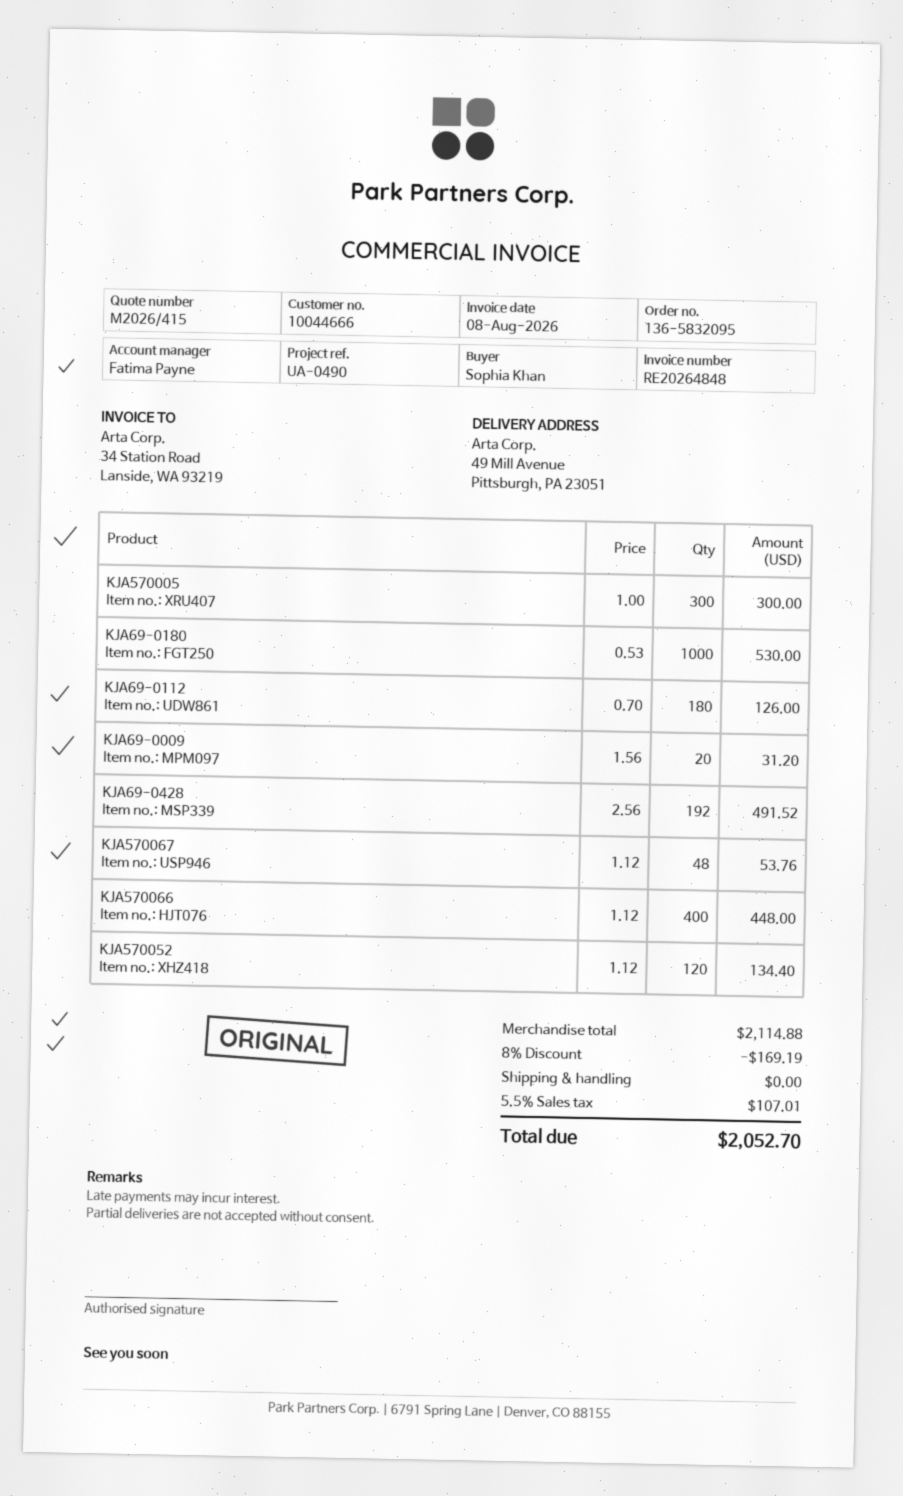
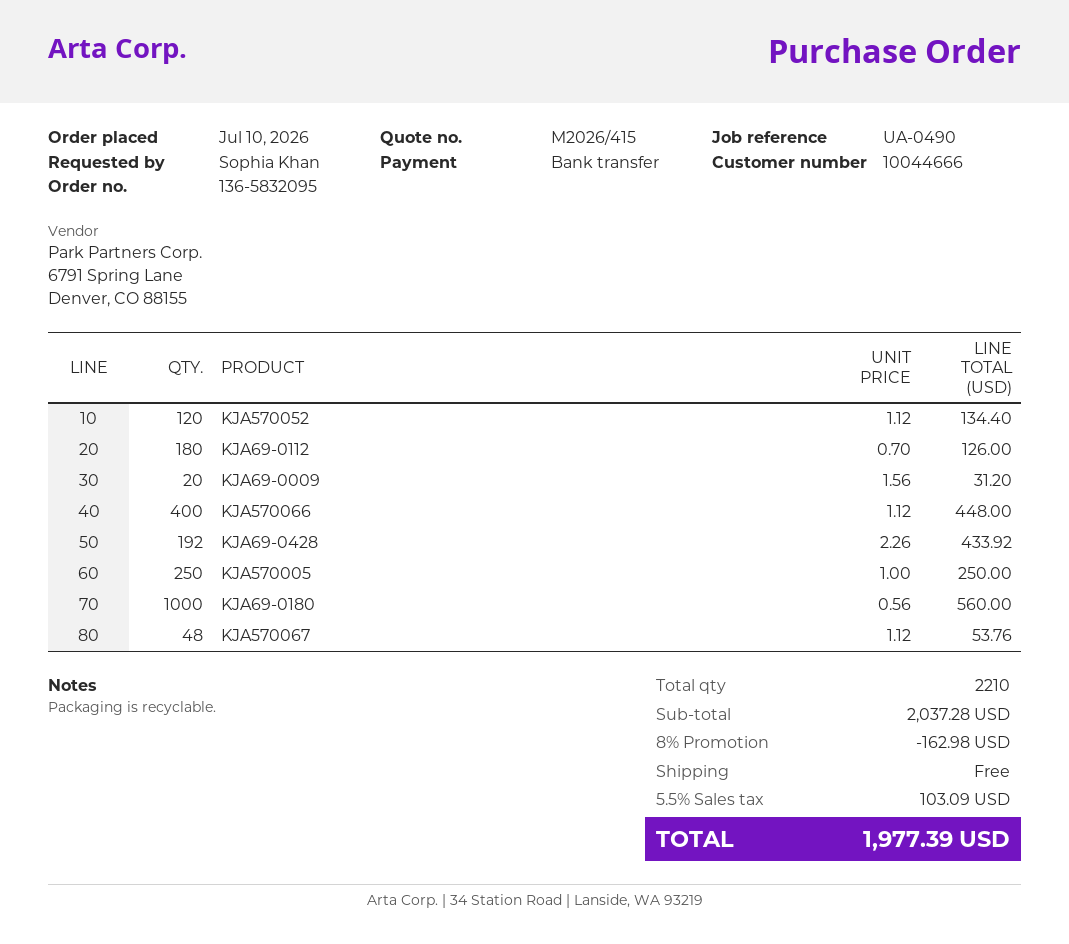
KJA570005: 300 x 1.00 = 300.00 -> 250 x 1.00 = 250.00
KJA69-0180: 1000 x 0.53 = 530.00 -> 1000 x 0.56 = 560.00
KJA69-0428: 192 x 2.56 = 491.52 -> 192 x 2.26 = 433.92
subtotal: 2114.88 -> 2037.28
discount: 8% = 169.19 -> 8% = 162.98
tax: 5.5% = 107.01 -> 5.5% = 103.09
total: 2052.70 -> 1977.39

